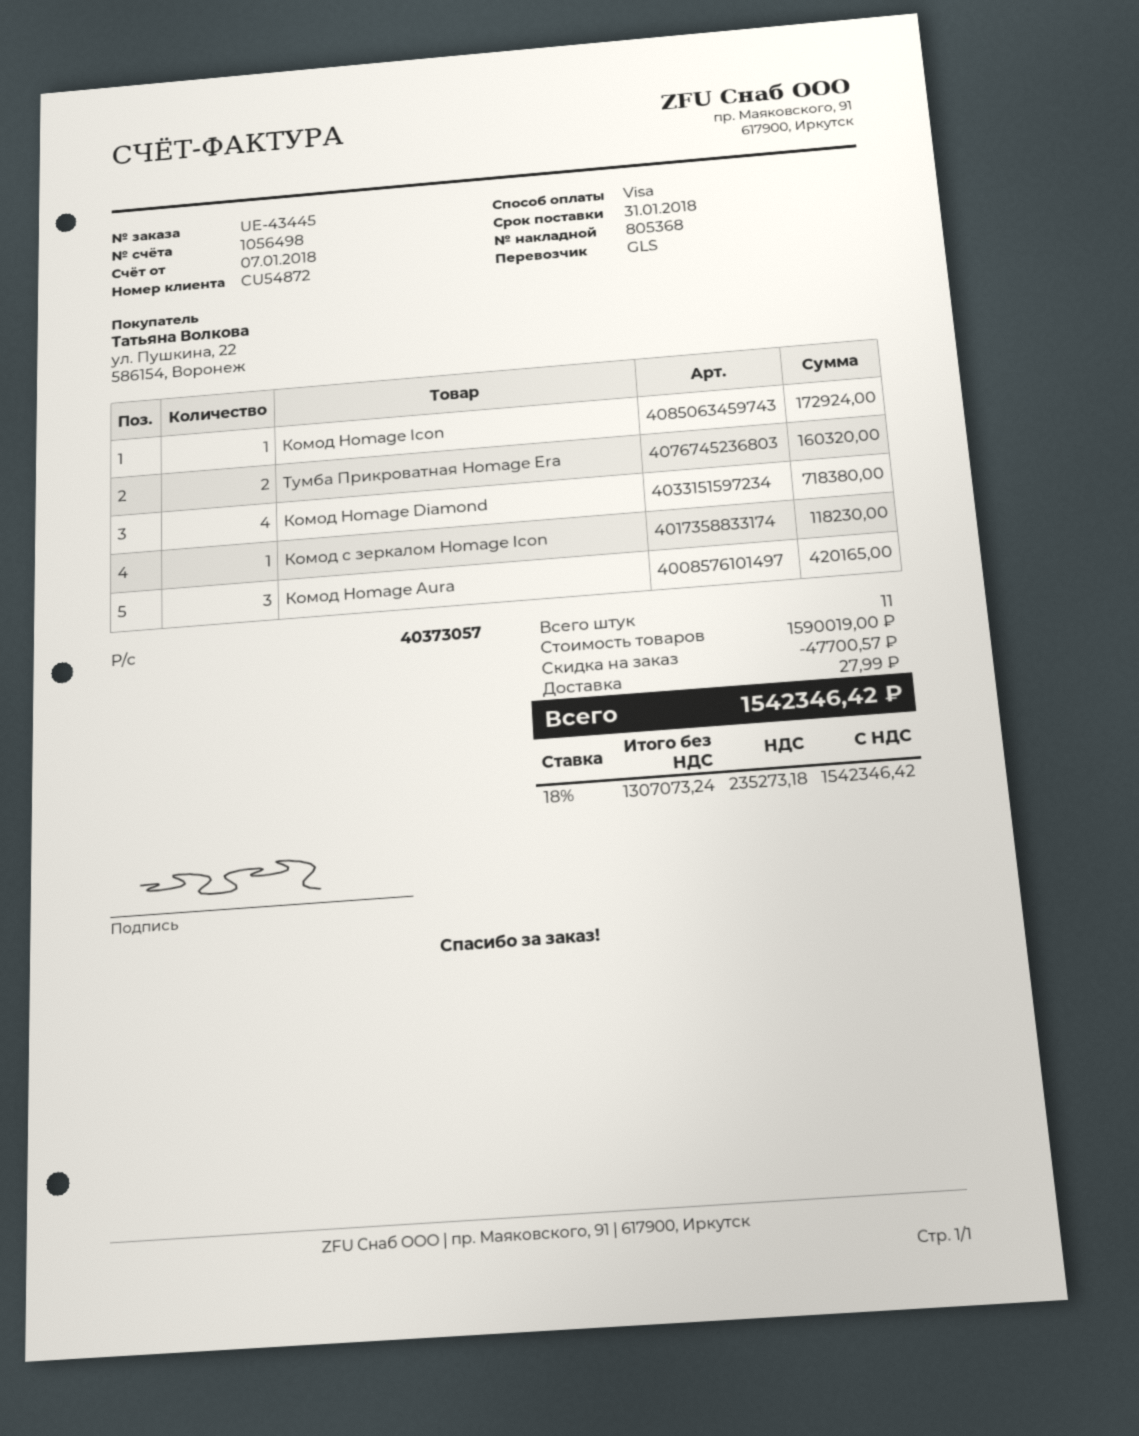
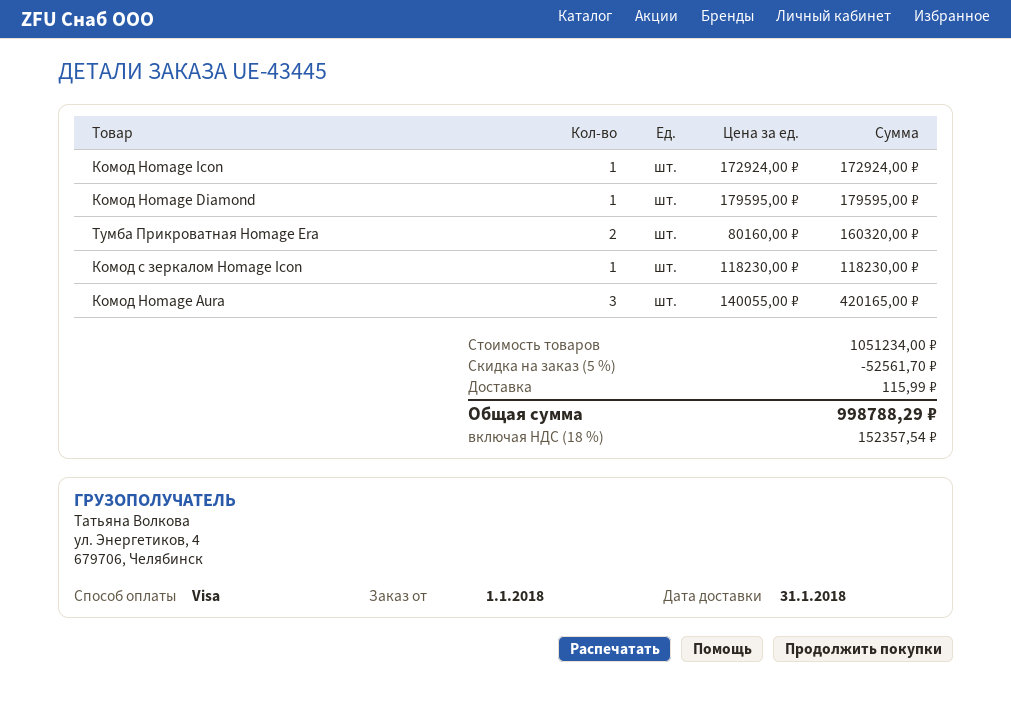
Комод Homage Diamond: 4 for 718380.00 -> 1 for 179595.00
subtotal: 1590019.00 -> 1051234.00
discount: 47700.57 -> 52561.70
shipping: 27.99 -> 115.99
tax: 18% = 235273.18 -> 18% = 152357.54
total: 1542346.42 -> 998788.29

